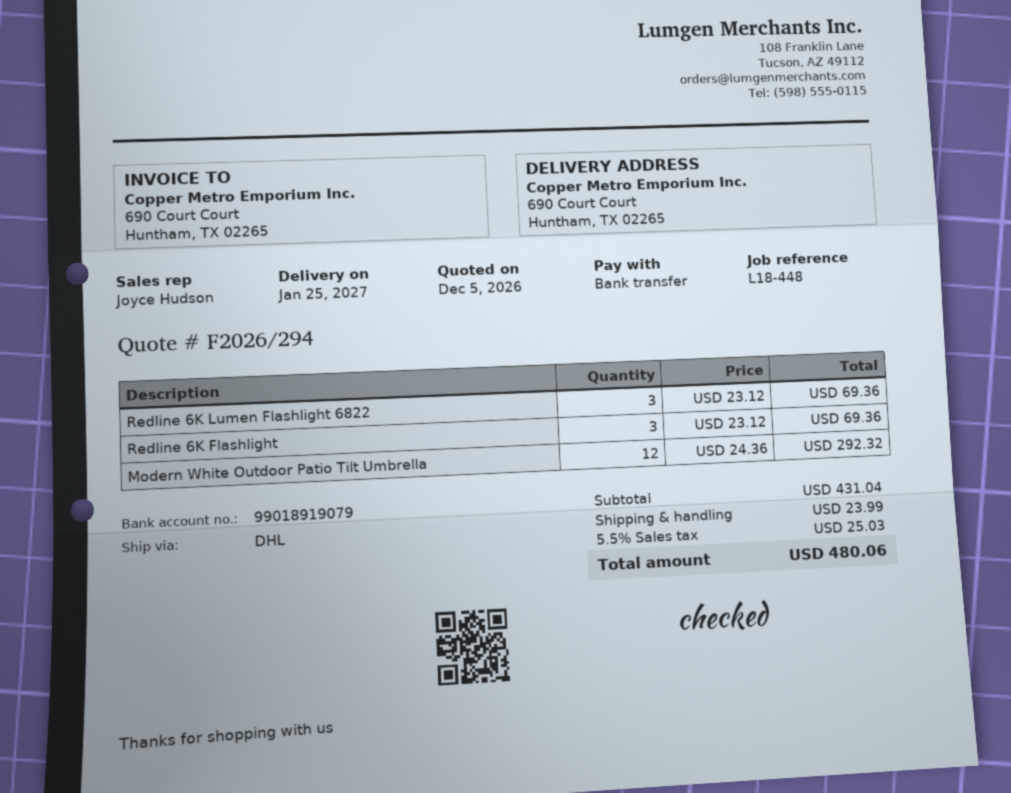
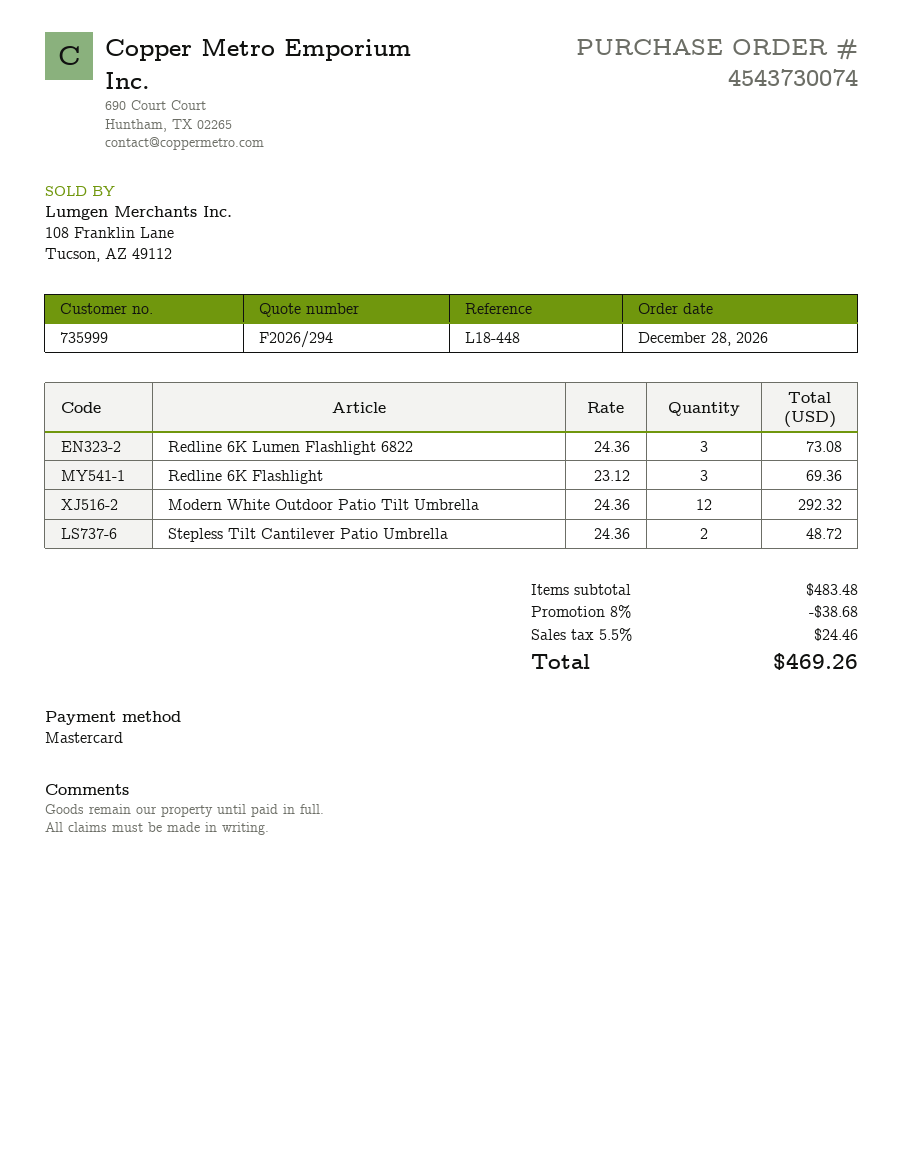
payment method: bank transfer -> Mastercard
Redline 6K Lumen Flashlight 6822: 3 x 23.12 = 69.36 -> 3 x 24.36 = 73.08
Stepless Tilt Cantilever Patio Umbrella: none -> 2 x 24.36 = 48.72
subtotal: 431.04 -> 483.48
discount: none -> 8% = 38.68
shipping: 23.99 -> none
tax: 5.5% = 25.03 -> 5.5% = 24.46
total: 480.06 -> 469.26

